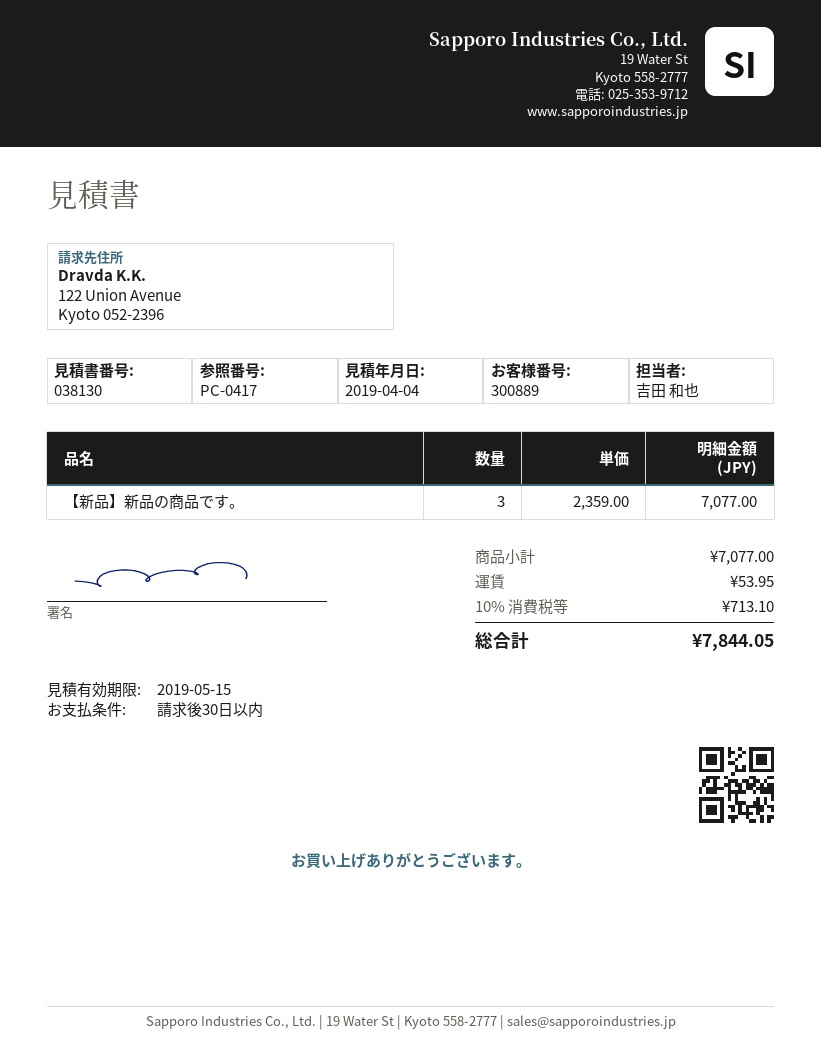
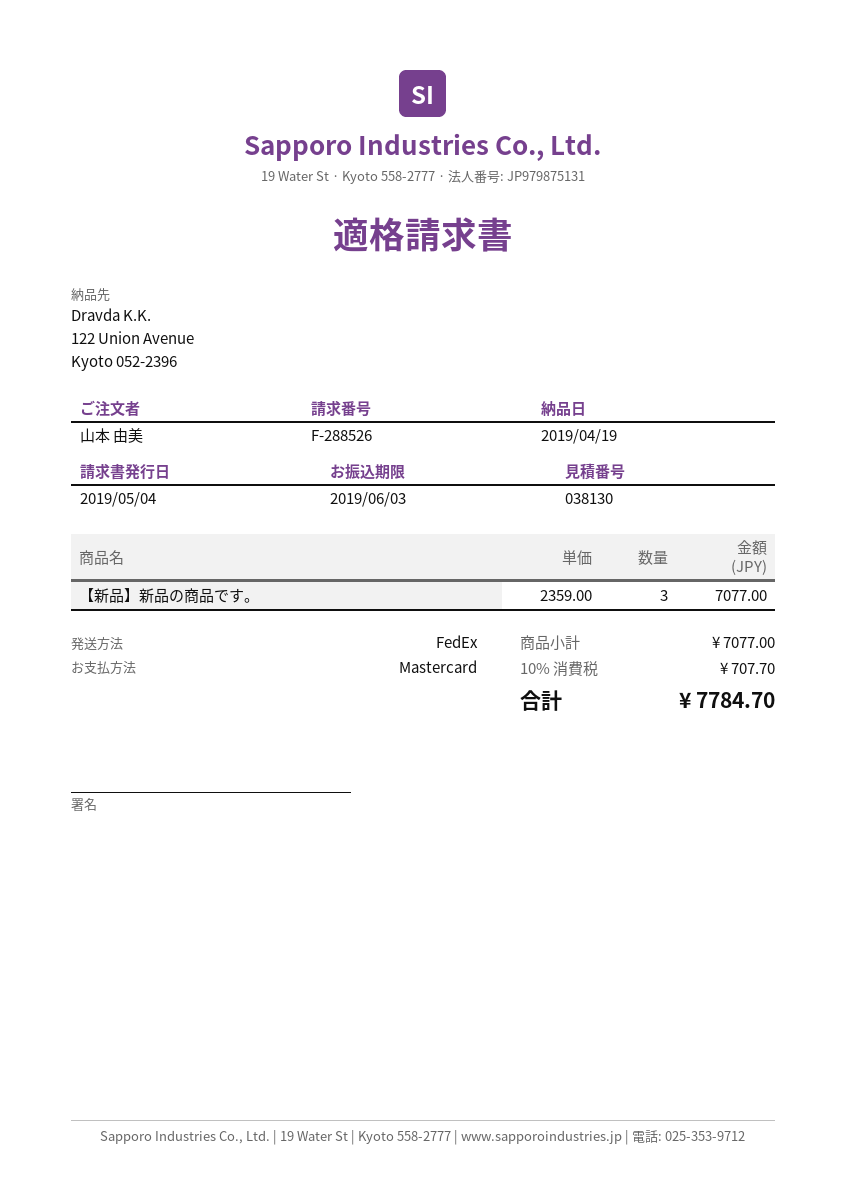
shipping: 53.95 -> none
tax: 10% = 713.10 -> 10% = 707.70
total: 7844.05 -> 7784.70

